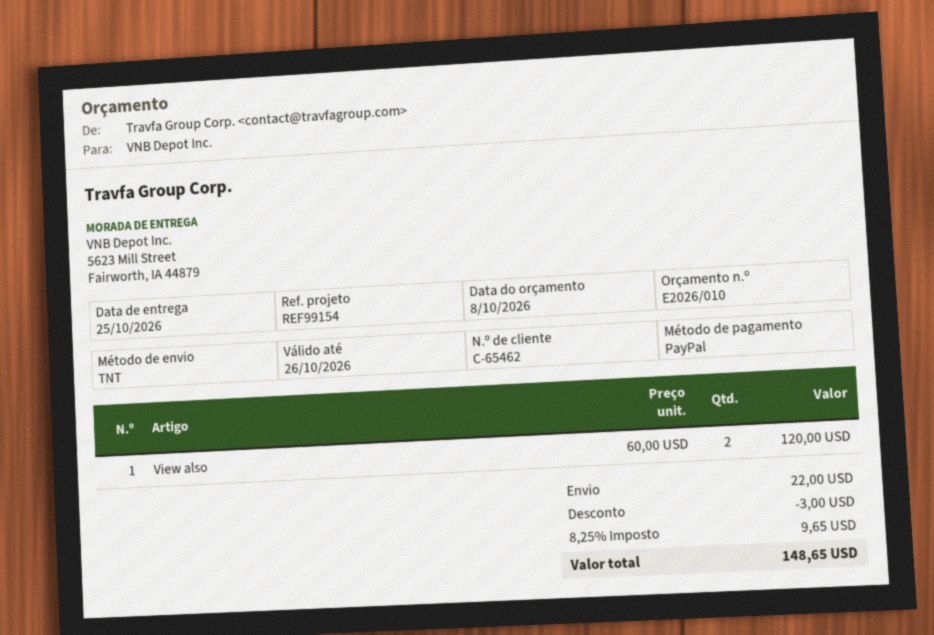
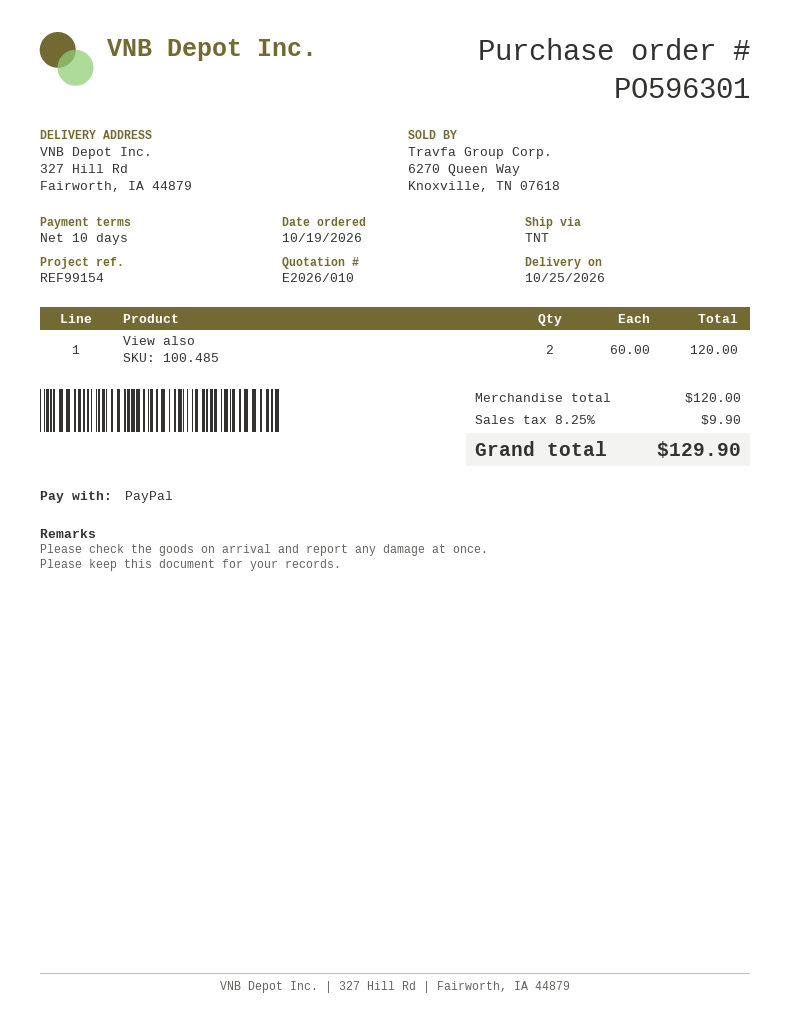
ship to: 5623 Mill Street, Fairworth, IA 44879 -> 327 Hill Rd, Fairworth, IA 44879
discount: 3.00 -> none
shipping: 22.00 -> none
tax: 8.25% = 9.65 -> 8.25% = 9.90
total: 148.65 -> 129.90

